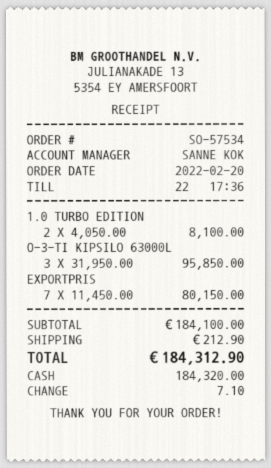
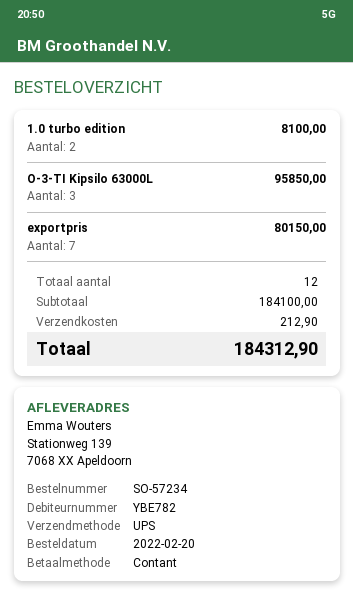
order number: SO-57534 -> SO-57234

